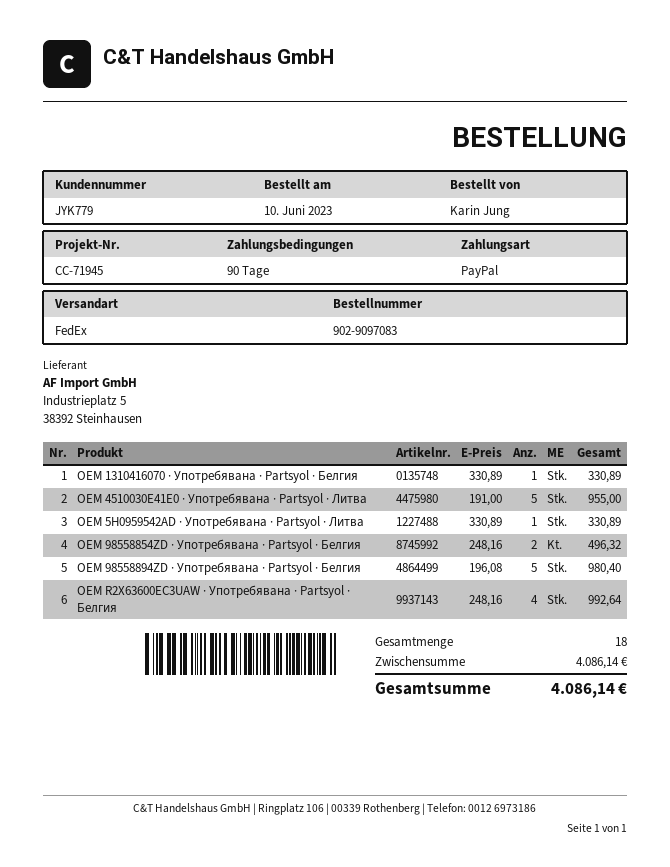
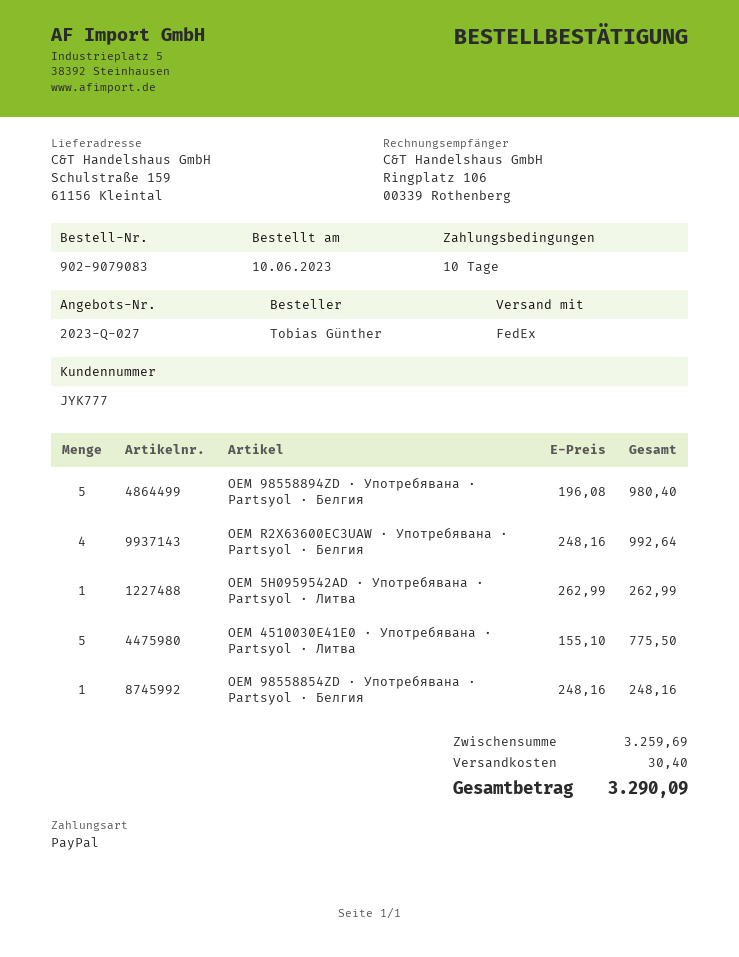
order number: 902-9097083 -> 902-9079083
payment terms: 90 days -> 10 days
customer number: JYK779 -> JYK777
ordered by: Karin Jung -> Tobias Günther
OEM 1310416070 · Употребявана · Partsyol · Белгия: 1 x 330.89 = 330.89 -> none
OEM 4510030E41E0 · Употребявана · Partsyol · Литва: 5 x 191.00 = 955.00 -> 5 x 155.10 = 775.50
OEM 5H0959542AD · Употребявана · Partsyol · Литва: 1 x 330.89 = 330.89 -> 1 x 262.99 = 262.99
OEM 98558854ZD · Употребявана · Partsyol · Белгия: 2 x 248.16 = 496.32 -> 1 x 248.16 = 248.16
subtotal: 4086.14 -> 3259.69
shipping: none -> 30.40
total: 4086.14 -> 3290.09

